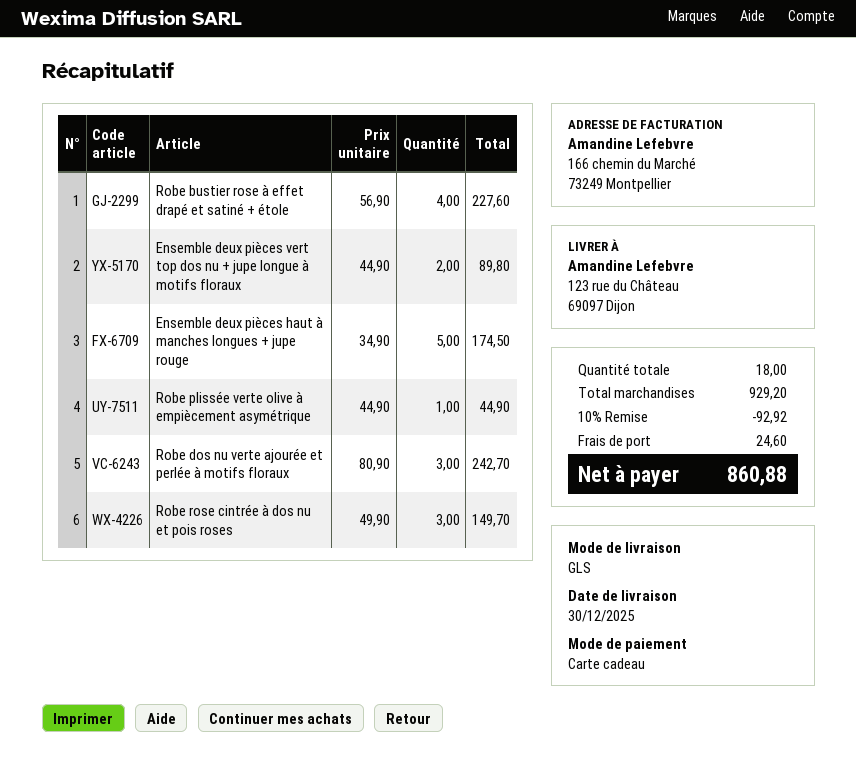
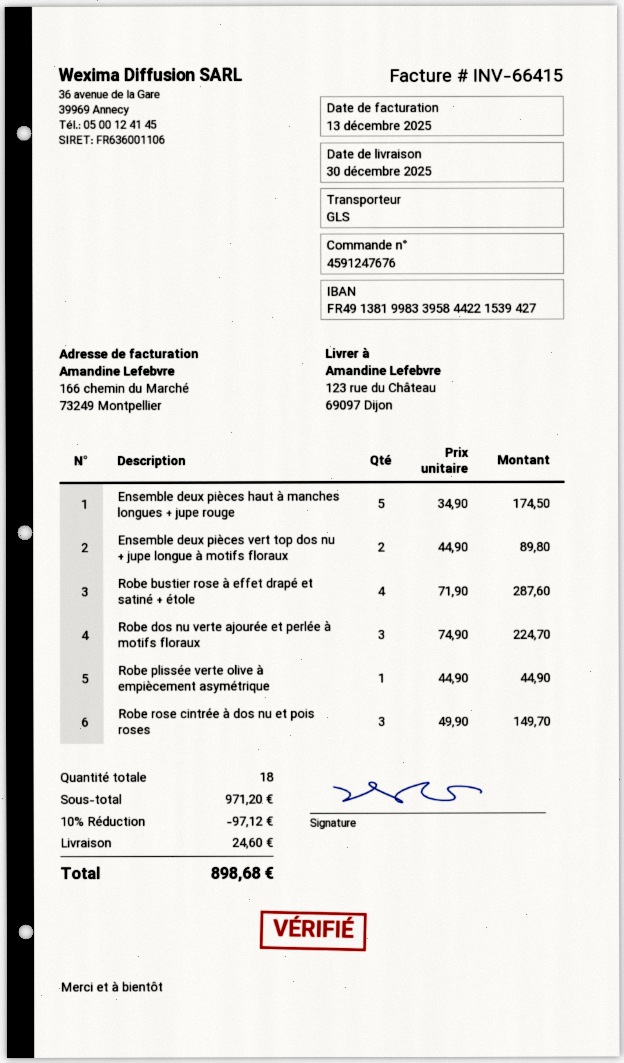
Robe bustier rose à effet drapé et satiné + étole: 4 x 56.90 = 227.60 -> 4 x 71.90 = 287.60
Robe dos nu verte ajourée et perlée à motifs floraux: 3 x 80.90 = 242.70 -> 3 x 74.90 = 224.70
subtotal: 929.20 -> 971.20
discount: 10% = 92.92 -> 10% = 97.12
total: 860.88 -> 898.68

